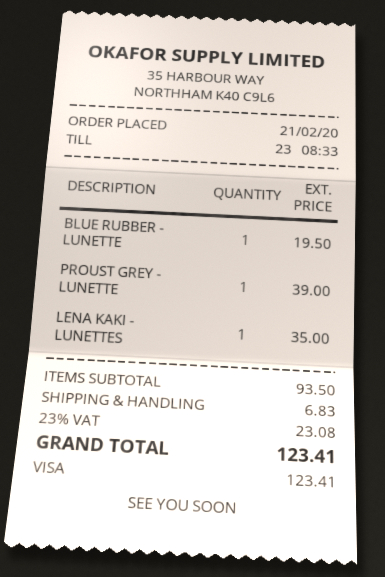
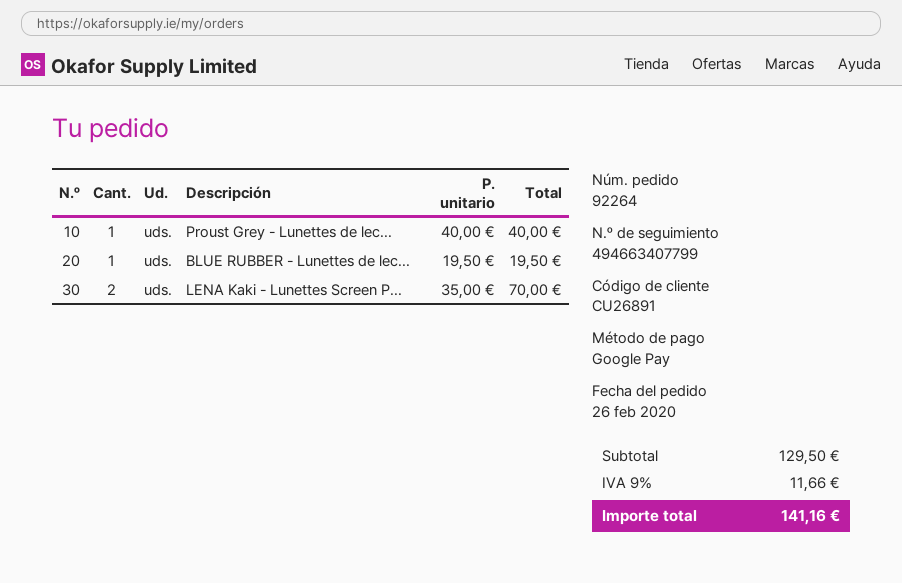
order date: 2020-02-21 -> 2020-02-26
payment method: Visa -> Google Pay
PROUST GREY - LUNETTE: 1 for 39.00 -> 1 for 40.00
LENA KAKI - LUNETTES: 1 for 35.00 -> 2 for 70.00
subtotal: 93.50 -> 129.50
shipping: 6.83 -> none
tax: 23% = 23.08 -> 9% = 11.66
total: 123.41 -> 141.16

